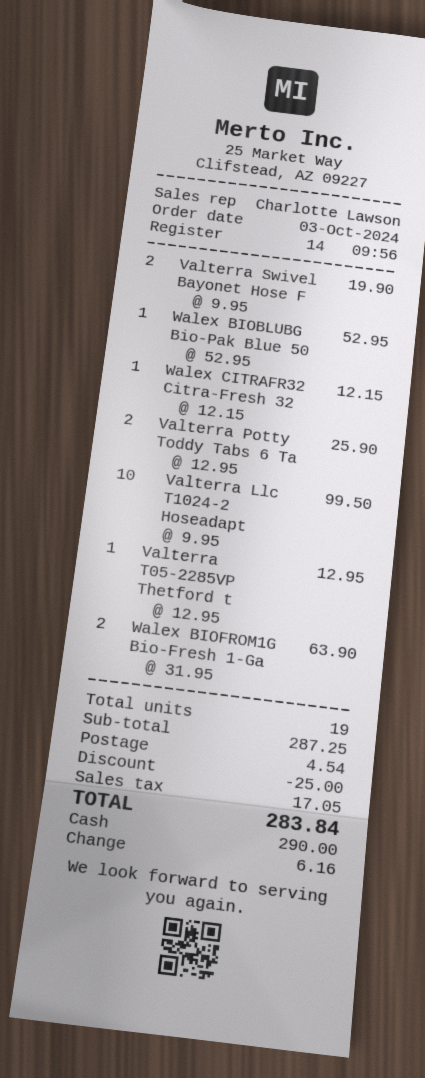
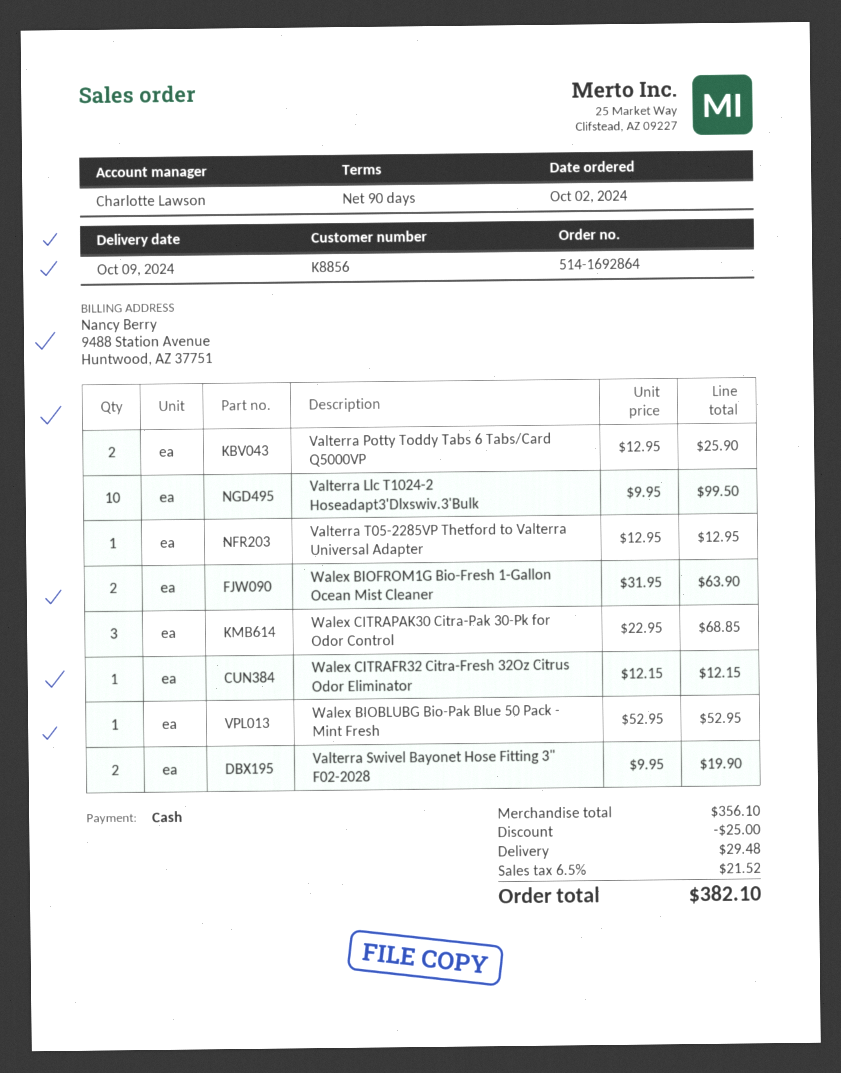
order date: 2024-10-03 -> 2024-10-02
Walex CITRAPAK30 Citra-Pak 30-Pk for Odor Control: none -> 3 x 22.95 = 68.85
subtotal: 287.25 -> 356.10
shipping: 4.54 -> 29.48
tax: 17.05 -> 21.52
total: 283.84 -> 382.10

